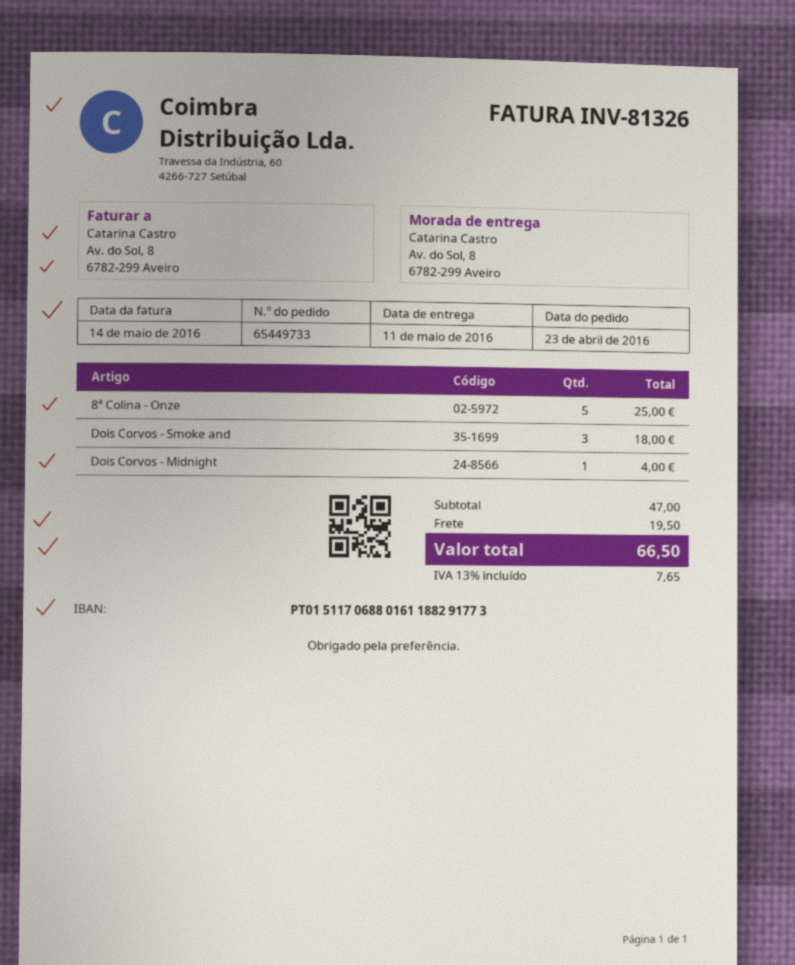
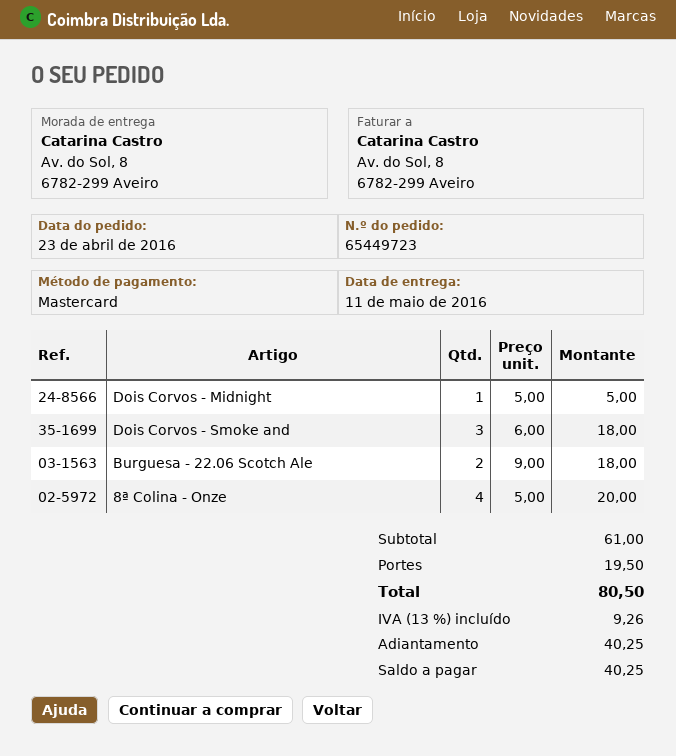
order number: 65449733 -> 65449723
8ª Colina - Onze: 5 for 25.00 -> 4 for 20.00
Dois Corvos - Midnight: 1 for 4.00 -> 1 for 5.00
Burguesa - 22.06 Scotch Ale: none -> 2 for 18.00
subtotal: 47.00 -> 61.00
tax: 13% = 7.65 -> 13% = 9.26
total: 66.50 -> 80.50

